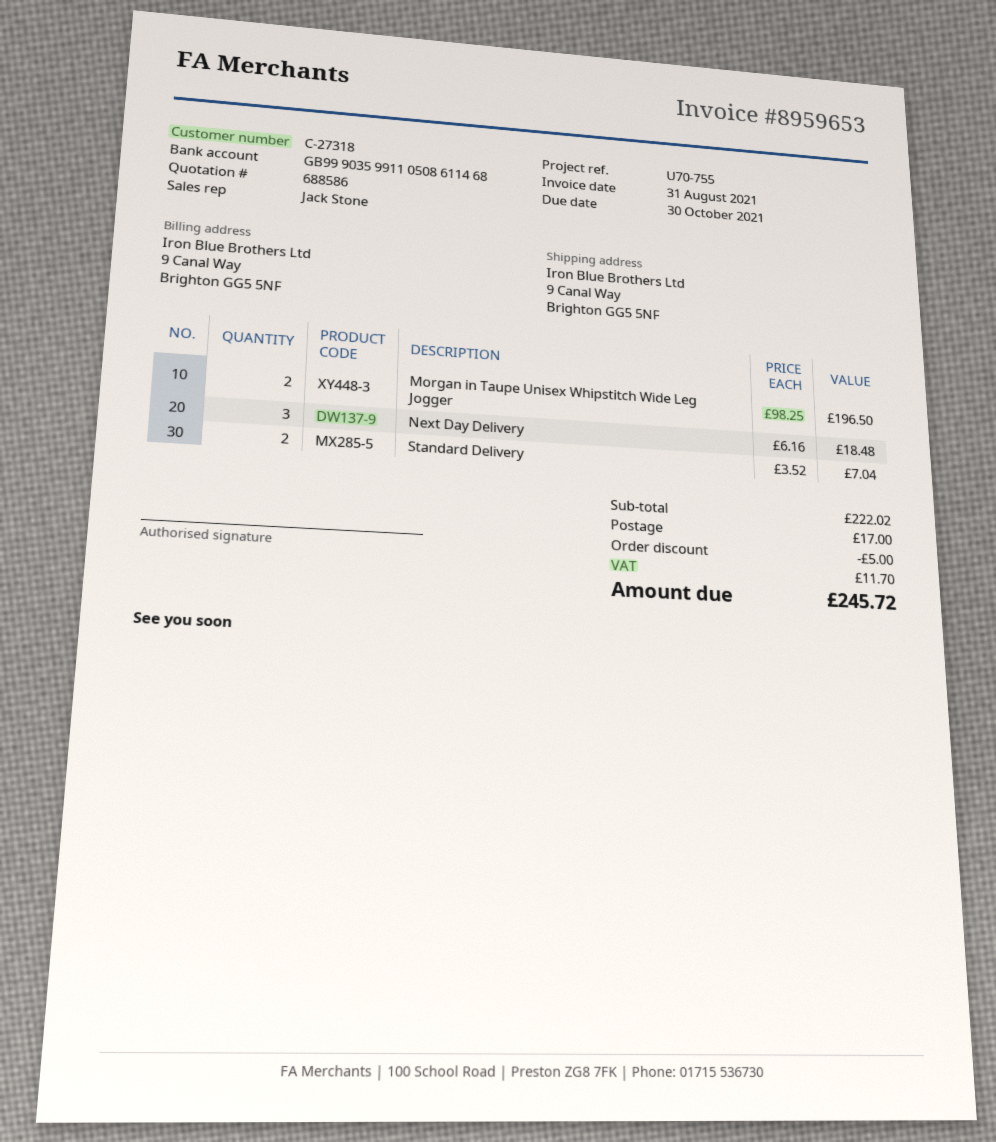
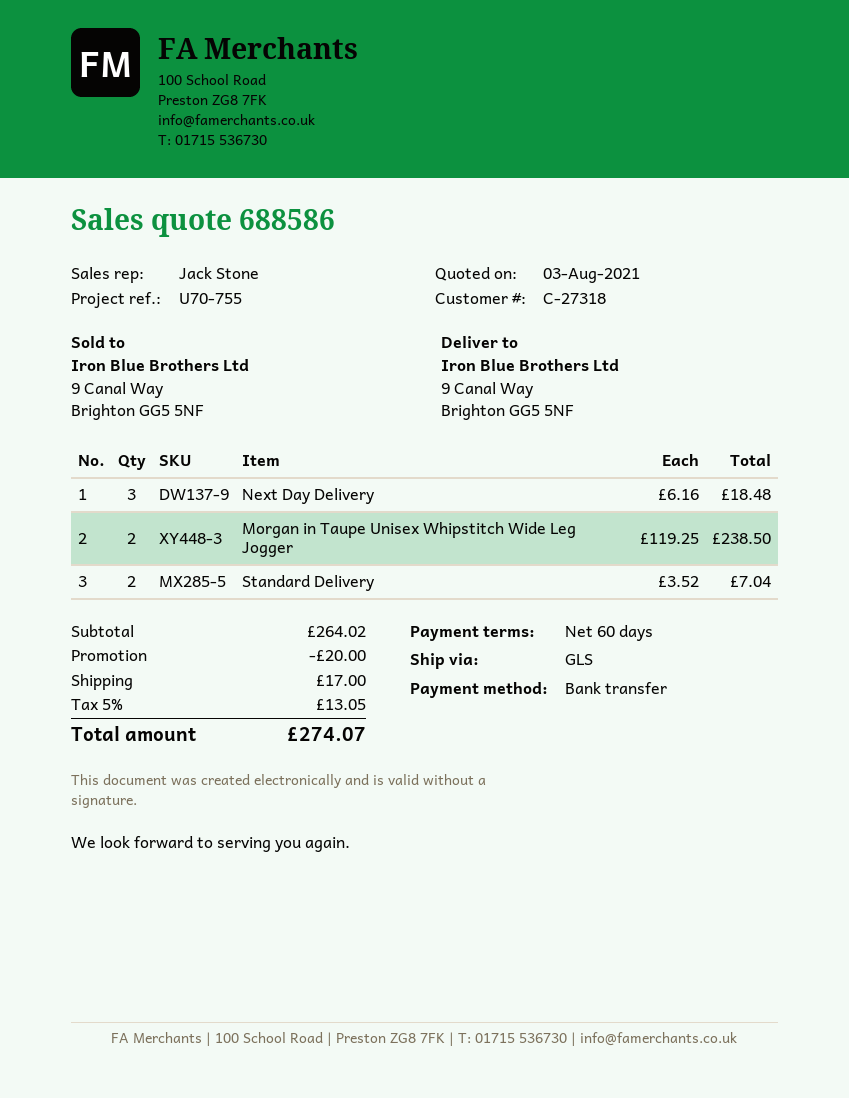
Morgan in Taupe Unisex Whipstitch Wide Leg Jogger: 2 x 98.25 = 196.50 -> 2 x 119.25 = 238.50
subtotal: 222.02 -> 264.02
discount: 5.00 -> 20.00
tax: 11.70 -> 13.05
total: 245.72 -> 274.07

